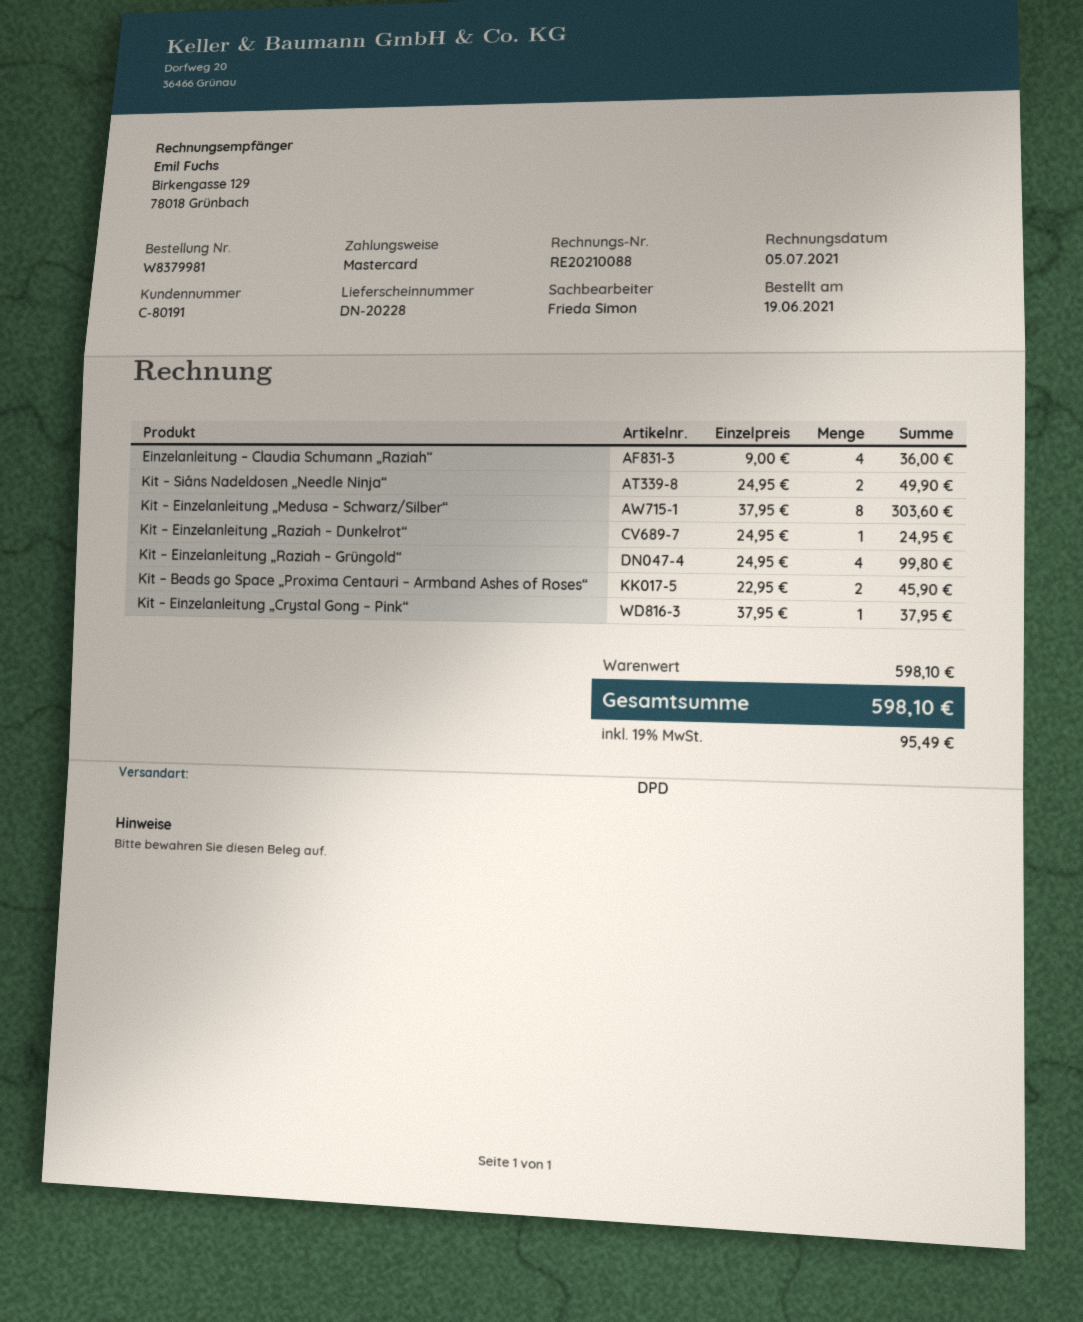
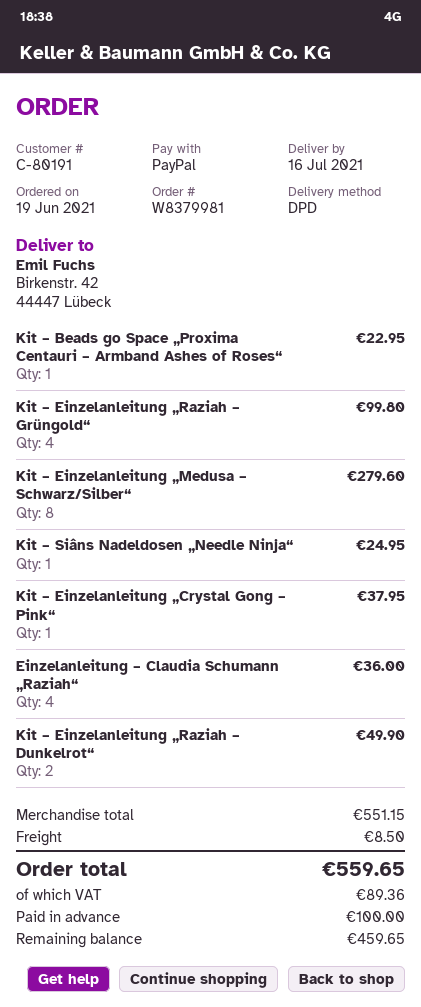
payment method: Mastercard -> PayPal
Kit – Siâns Nadeldosen „Needle Ninja“: 2 for 49.90 -> 1 for 24.95
Kit – Einzelanleitung „Medusa – Schwarz/Silber“: 8 for 303.60 -> 8 for 279.60
Kit – Einzelanleitung „Raziah – Dunkelrot“: 1 for 24.95 -> 2 for 49.90
Kit – Beads go Space „Proxima Centauri – Armband Ashes of Roses“: 2 for 45.90 -> 1 for 22.95
subtotal: 598.10 -> 551.15
shipping: none -> 8.50
tax: 95.49 -> 89.36
total: 598.10 -> 559.65

